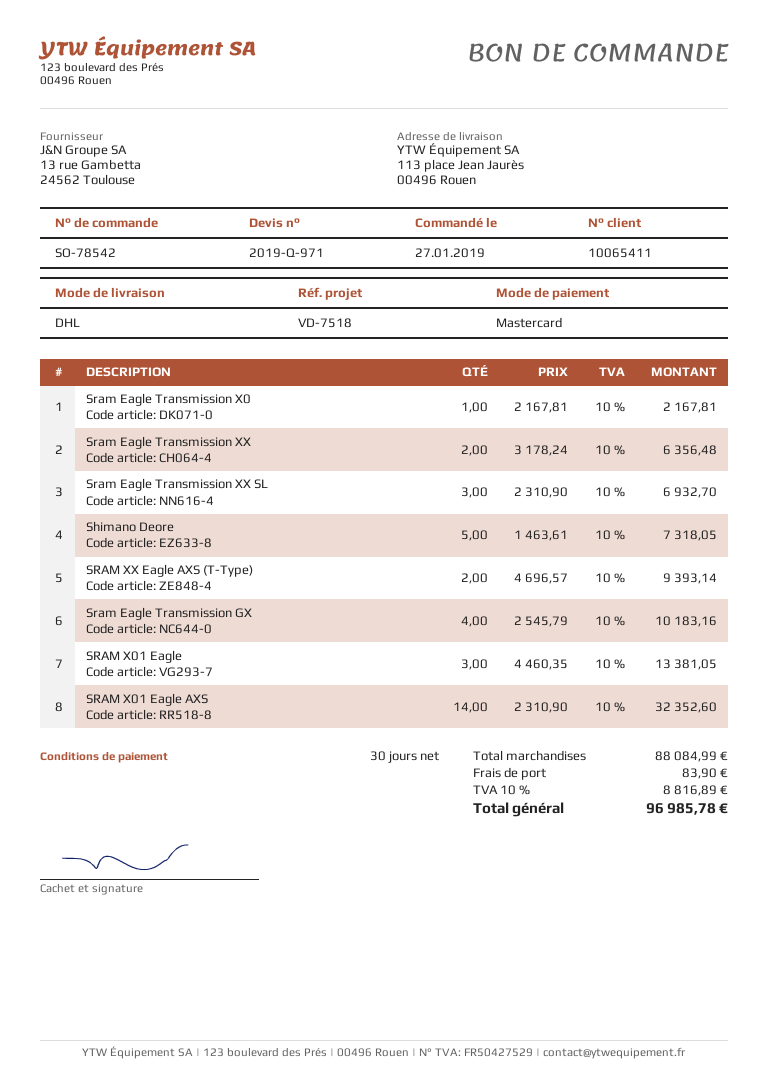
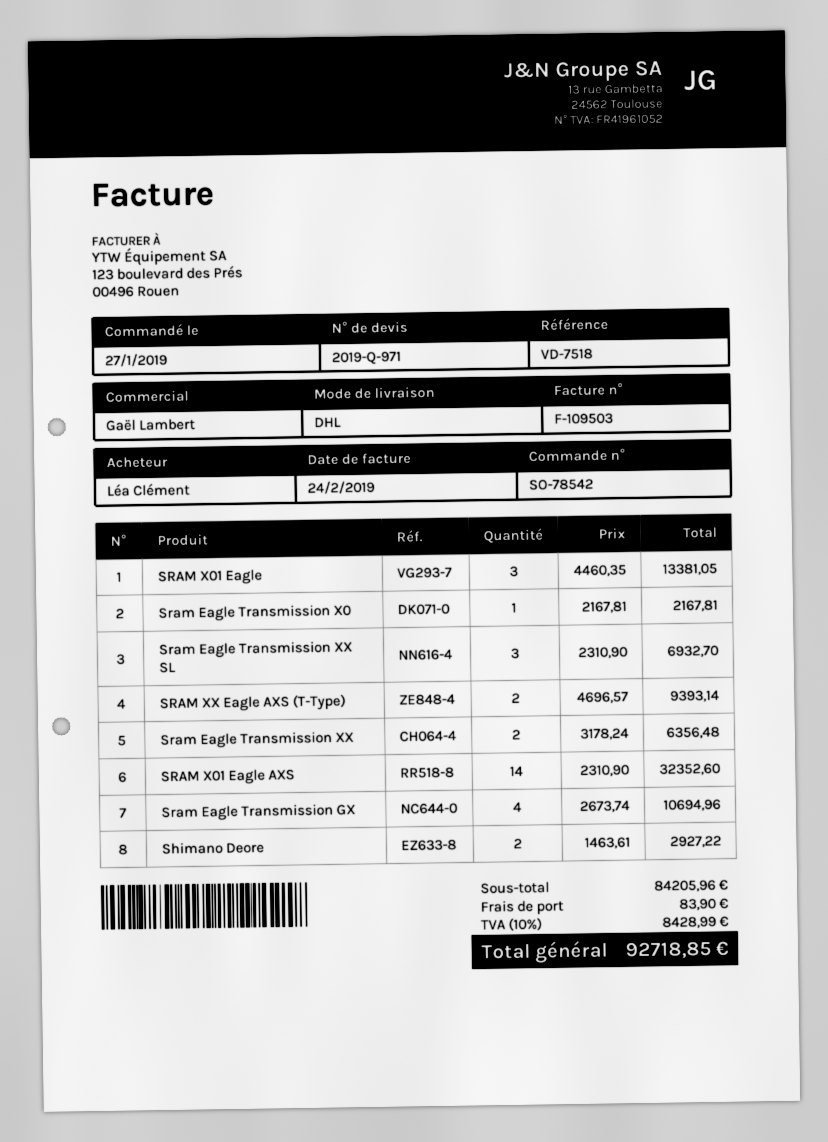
Shimano Deore: 5 x 1463.61 = 7318.05 -> 2 x 1463.61 = 2927.22
Sram Eagle Transmission GX: 4 x 2545.79 = 10183.16 -> 4 x 2673.74 = 10694.96
subtotal: 88084.99 -> 84205.96
tax: 10% = 8816.89 -> 10% = 8428.99
total: 96985.78 -> 92718.85

